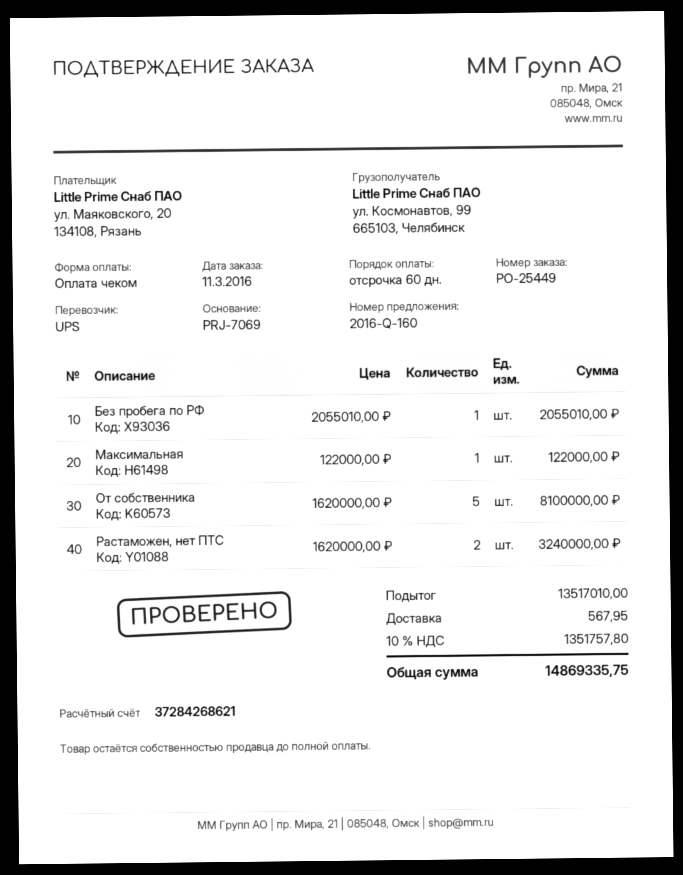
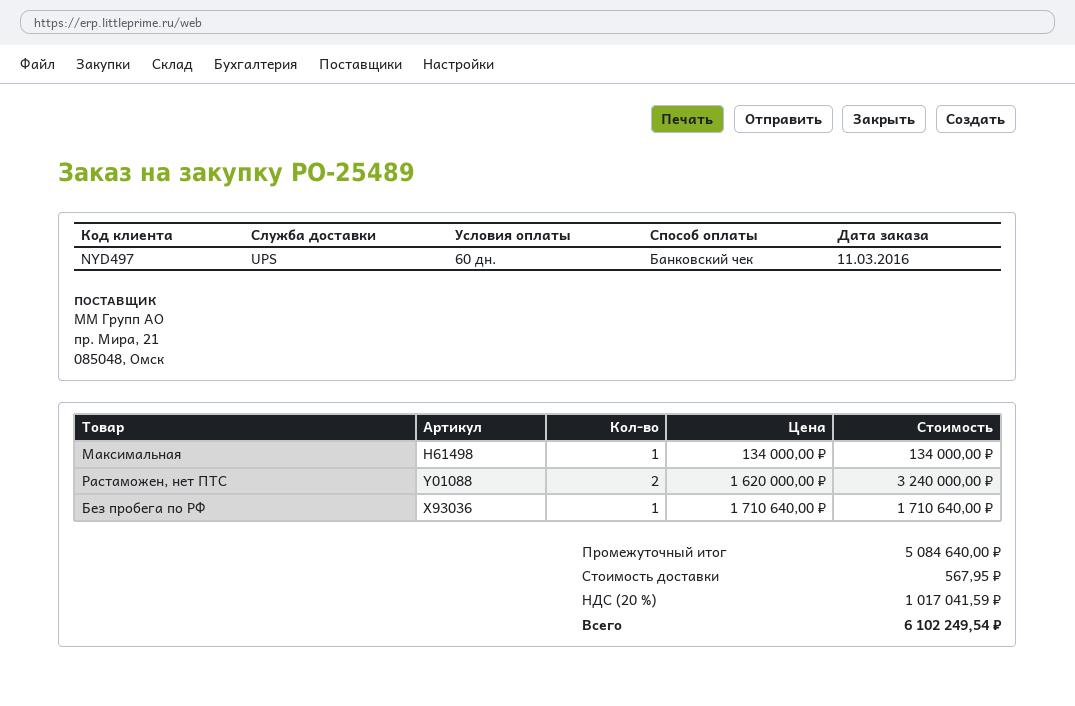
order number: PO-25449 -> PO-25489
Без пробега по РФ: 1 x 2055010.00 = 2055010.00 -> 1 x 1710640.00 = 1710640.00
Максимальная: 1 x 122000.00 = 122000.00 -> 1 x 134000.00 = 134000.00
От собственника: 5 x 1620000.00 = 8100000.00 -> none
subtotal: 13517010.00 -> 5084640.00
tax: 10% = 1351757.80 -> 20% = 1017041.59
total: 14869335.75 -> 6102249.54

